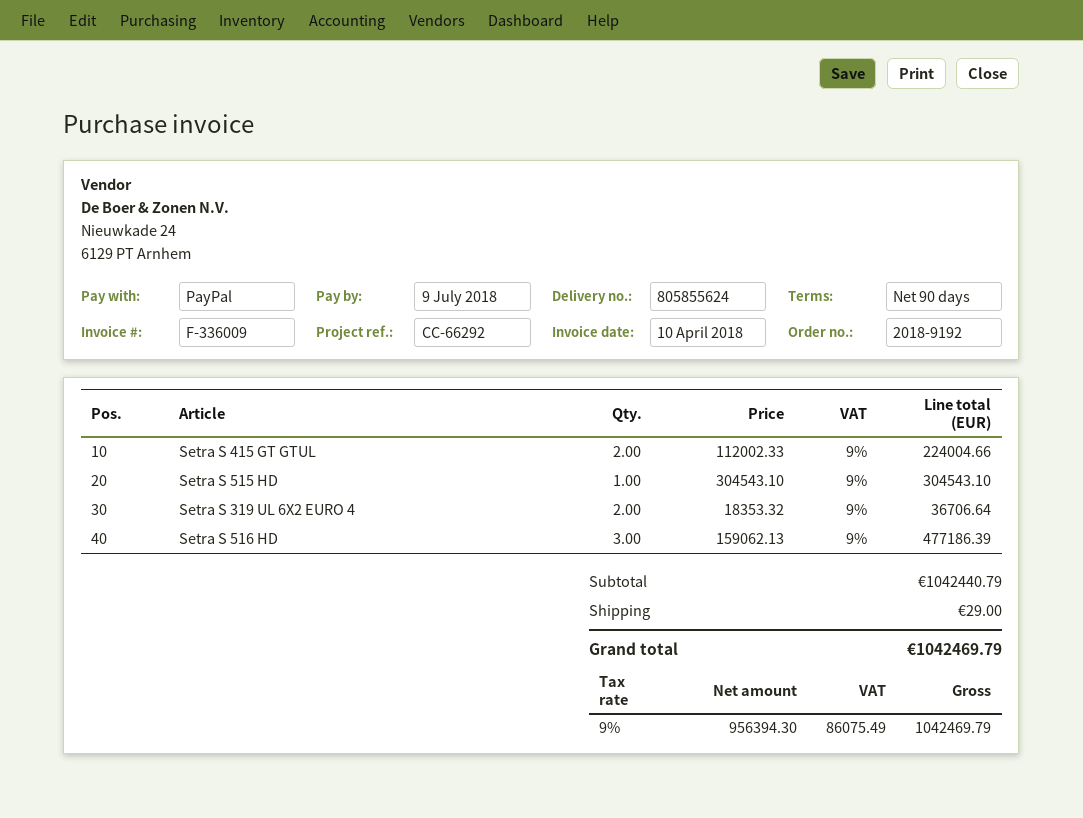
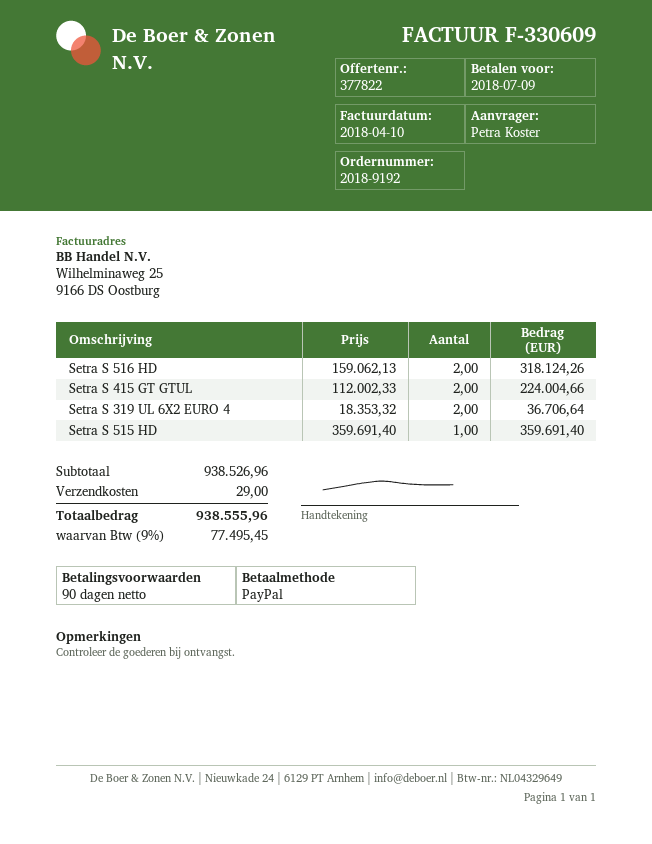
invoice number: F-336009 -> F-330609
Setra S 515 HD: 1 x 304543.10 = 304543.10 -> 1 x 359691.40 = 359691.40
Setra S 516 HD: 3 x 159062.13 = 477186.39 -> 2 x 159062.13 = 318124.26
subtotal: 1042440.79 -> 938526.96
tax: 9% = 86075.49 -> 9% = 77495.45
total: 1042469.79 -> 938555.96

